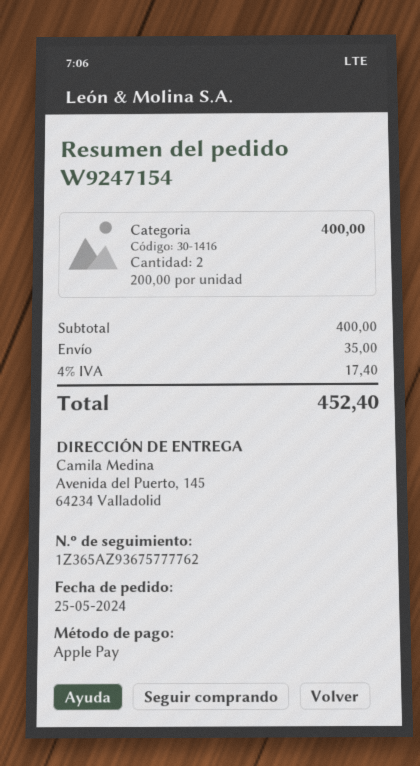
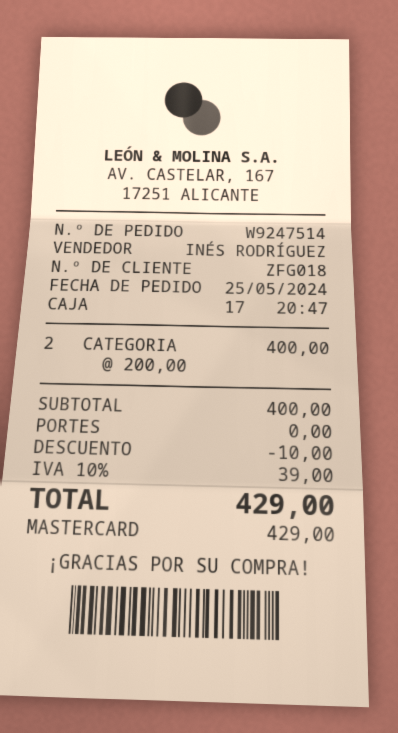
order number: W9247154 -> W9247514
payment method: Apple Pay -> Mastercard
discount: none -> 10.00
shipping: 35.00 -> 0.00
tax: 4% = 17.40 -> 10% = 39.00
total: 452.40 -> 429.00

